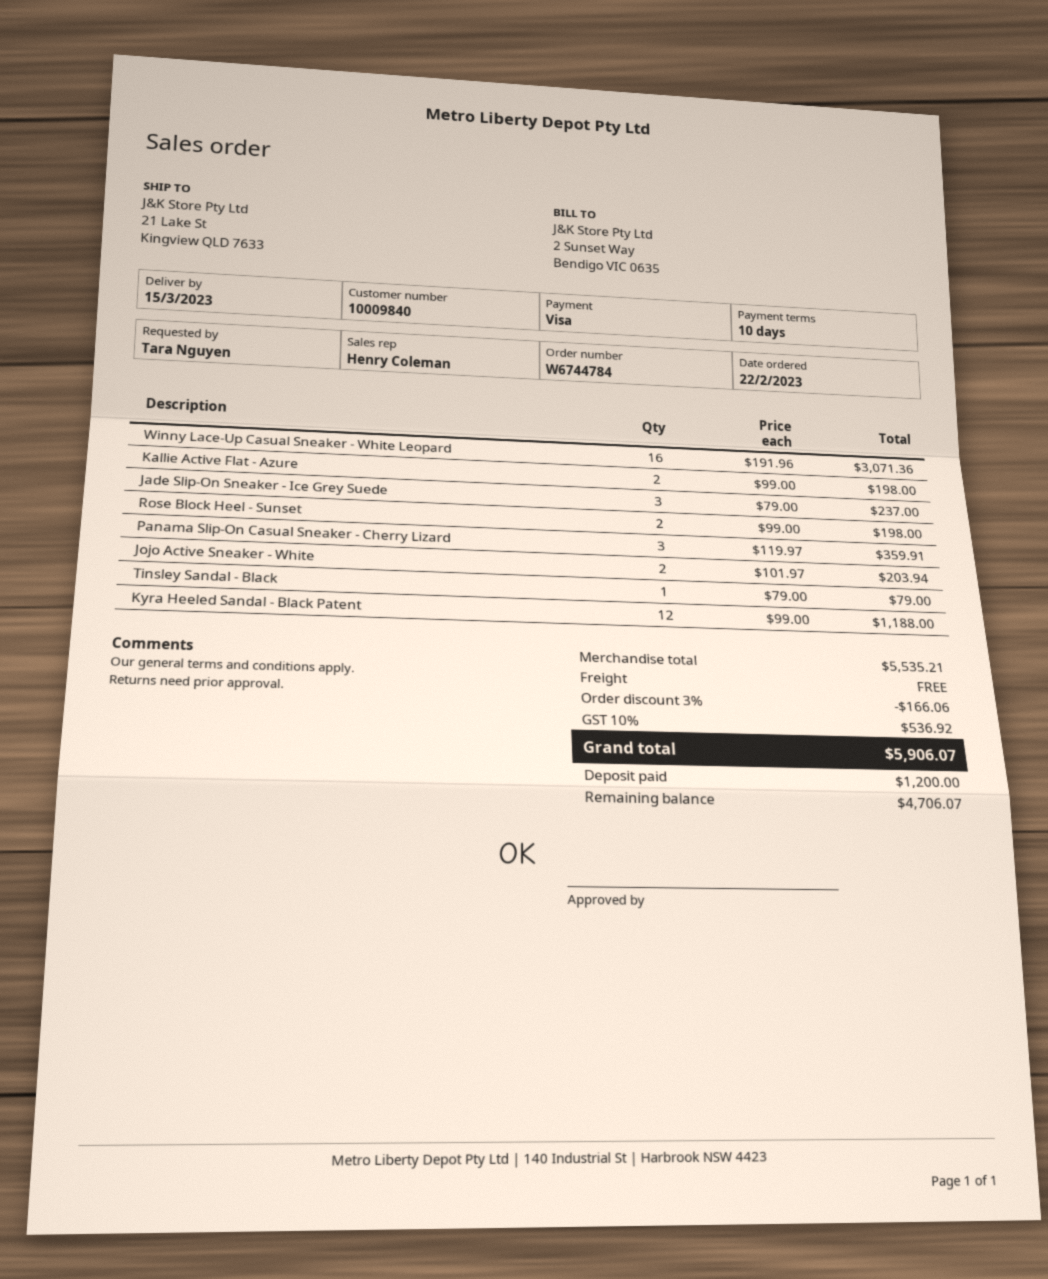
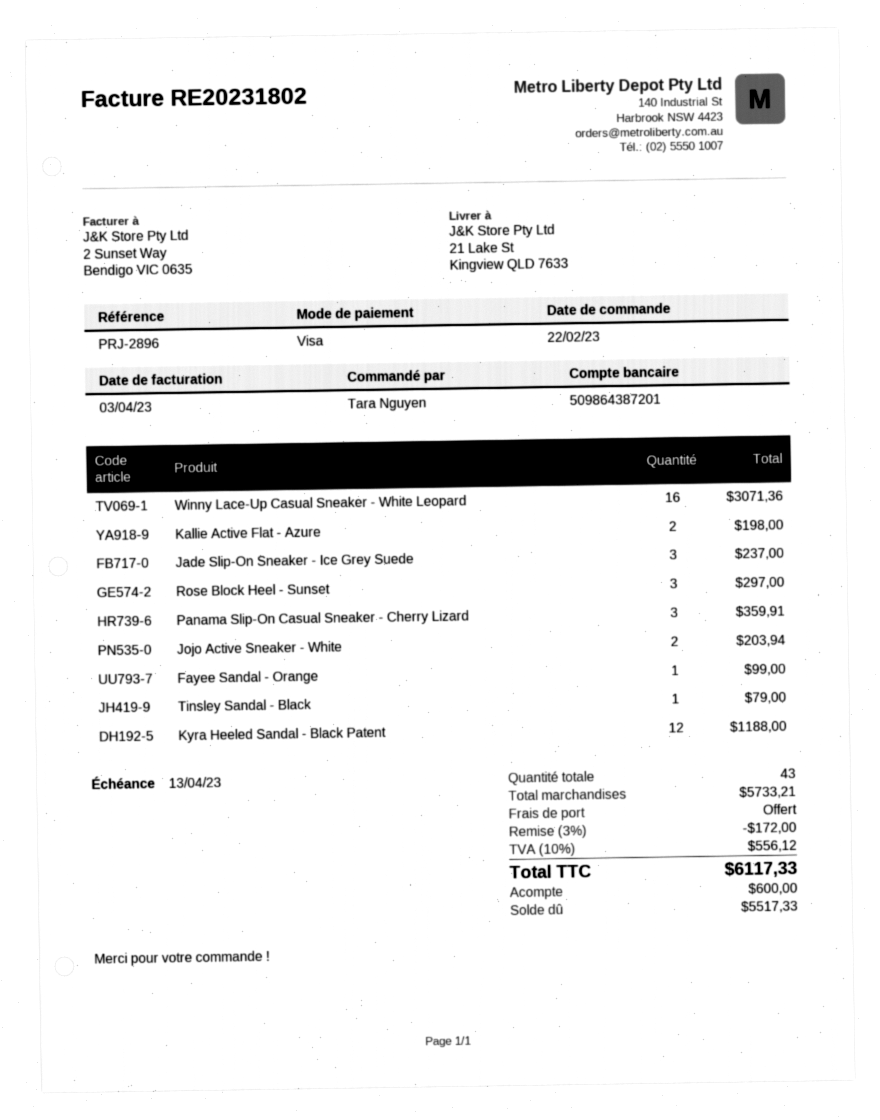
Rose Block Heel - Sunset: 2 for 198.00 -> 3 for 297.00
Fayee Sandal - Orange: none -> 1 for 99.00
subtotal: 5535.21 -> 5733.21
discount: 3% = 166.06 -> 3% = 172.00
tax: 10% = 536.92 -> 10% = 556.12
total: 5906.07 -> 6117.33
deposit: 1200.00 -> 600.00
balance: 4706.07 -> 5517.33

